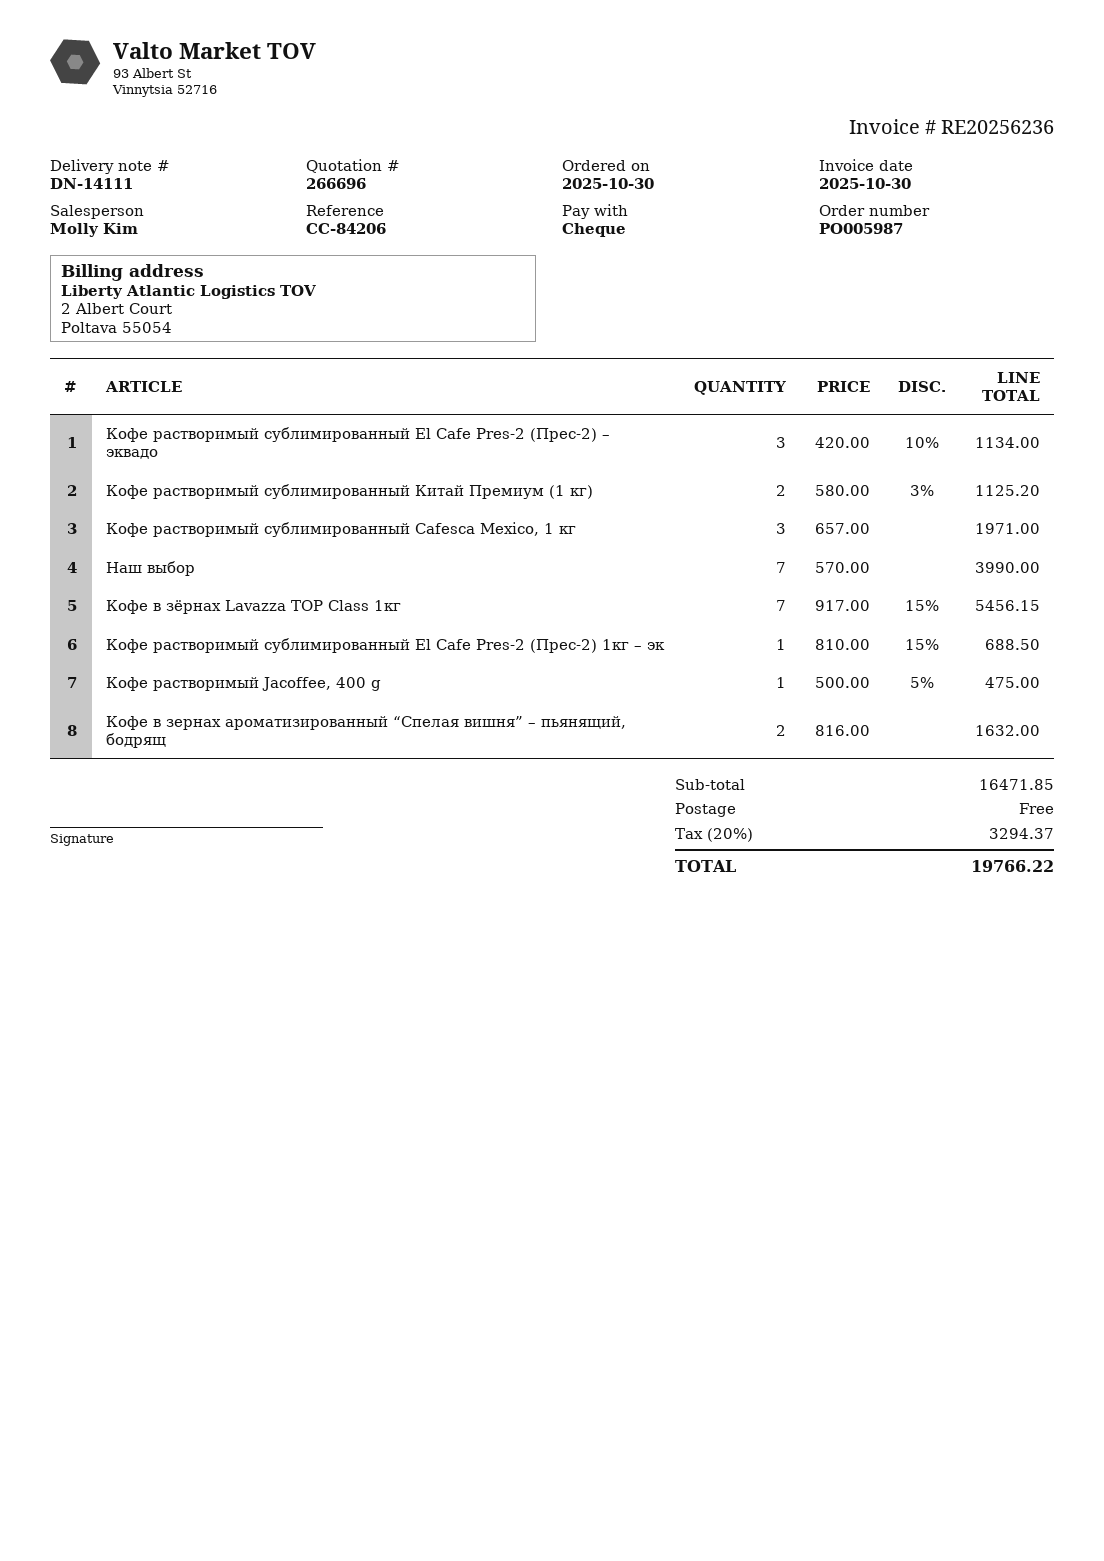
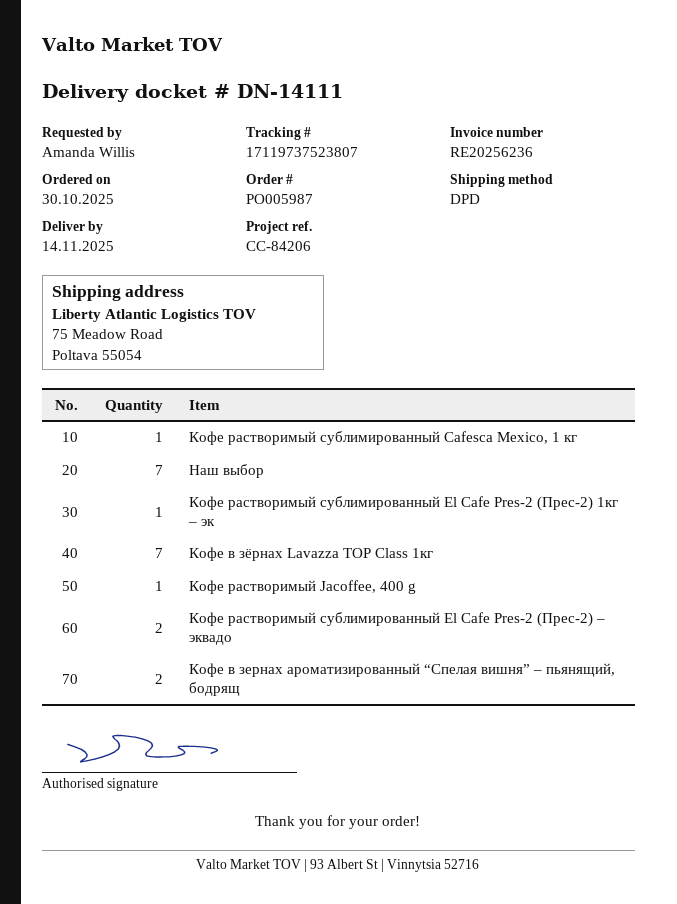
Кофе растворимый сублимированный El Cafe Pres-2 (Прес-2) – эквадо: 3 -> 2
Кофе растворимый сублимированный Китай Премиум (1 кг): 2 -> none
Кофе растворимый сублимированный Cafesca Mexico, 1 кг: 3 -> 1

